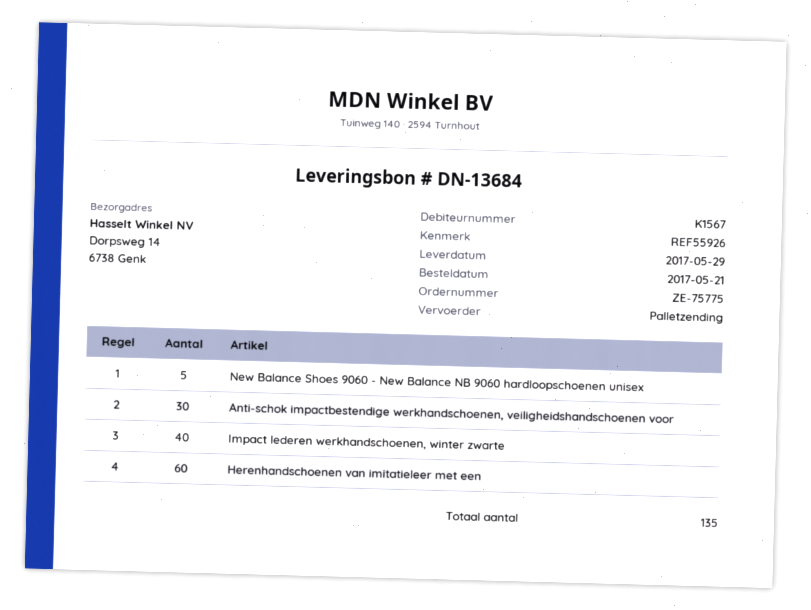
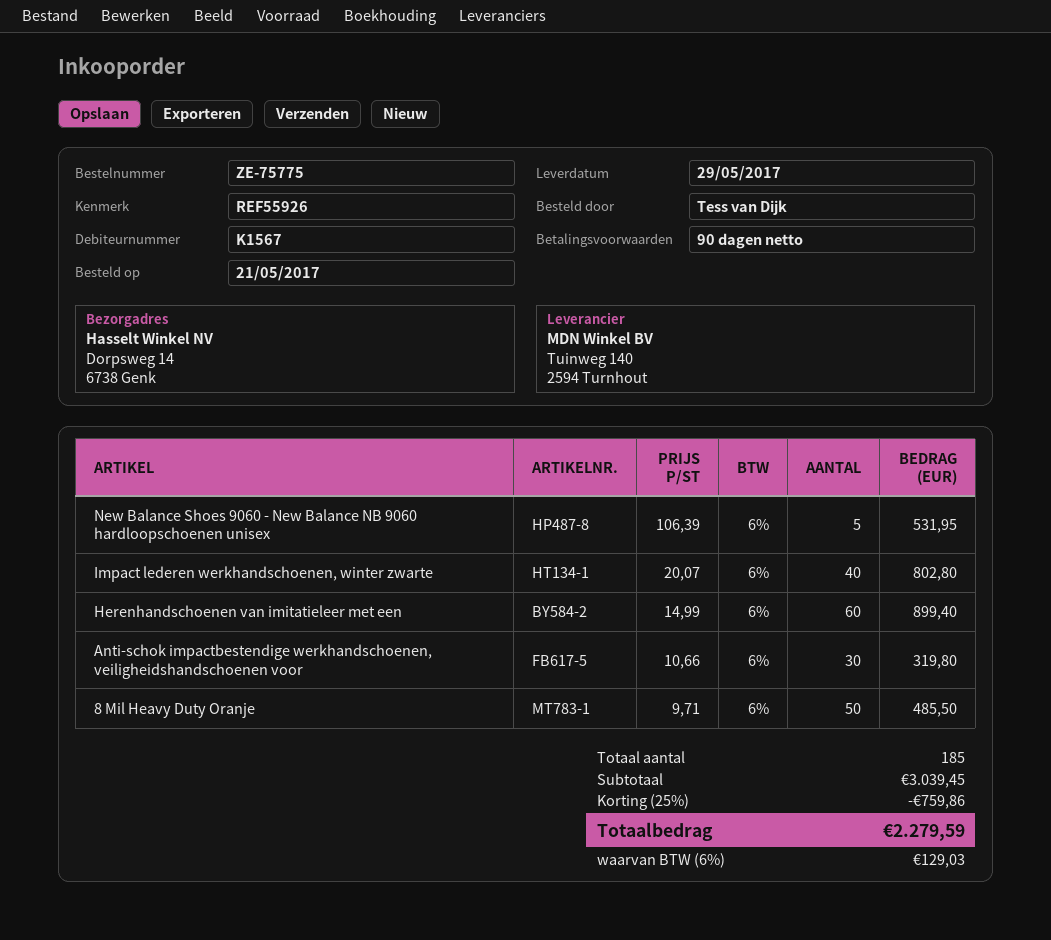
8 Mil Heavy Duty Oranje: none -> 50
total quantity: 135 -> 185

